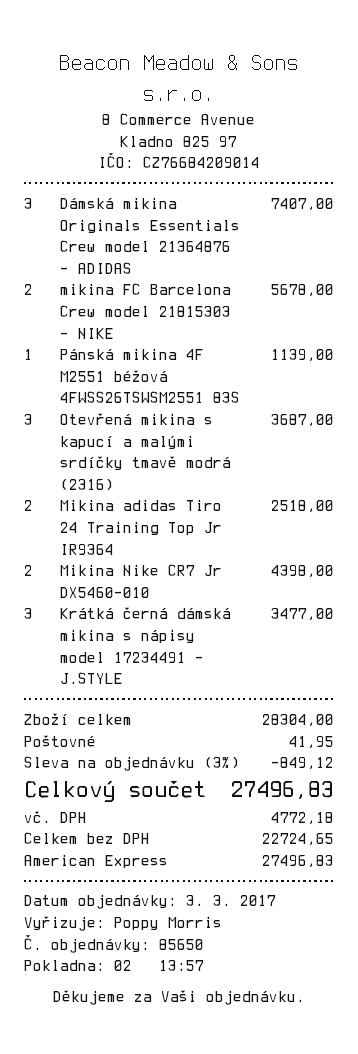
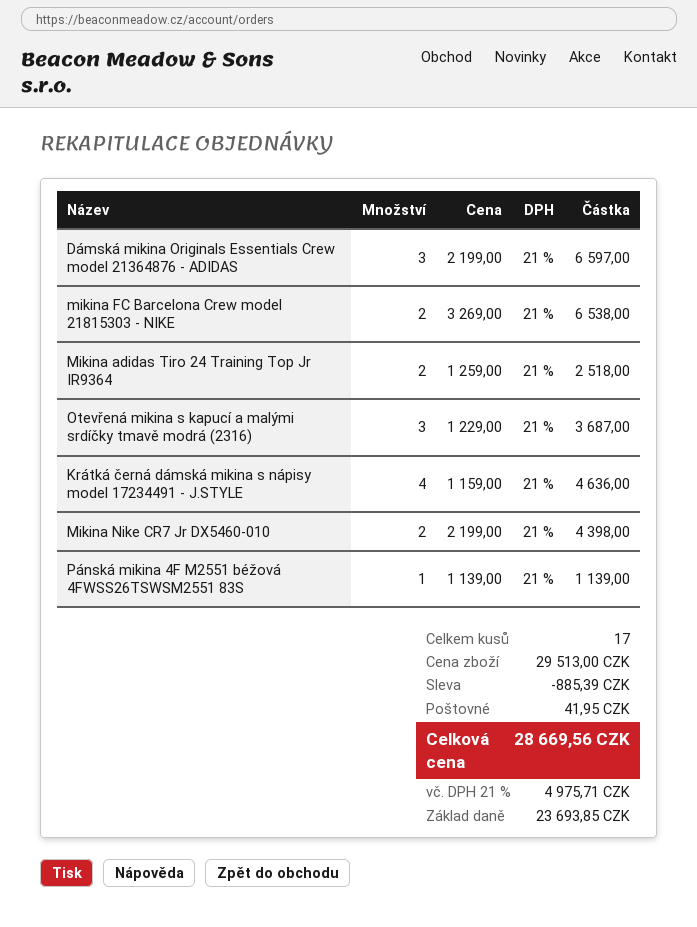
Dámská mikina Originals Essentials Crew model 21364876 - ADIDAS: 3 for 7407.00 -> 3 for 6597.00
mikina FC Barcelona Crew model 21815303 - NIKE: 2 for 5678.00 -> 2 for 6538.00
Krátká černá dámská mikina s nápisy model 17234491 - J.STYLE: 3 for 3477.00 -> 4 for 4636.00
subtotal: 28304.00 -> 29513.00
discount: 849.12 -> 885.39
net: 22724.65 -> 23693.85
tax: 4772.18 -> 4975.71
total: 27496.83 -> 28669.56

